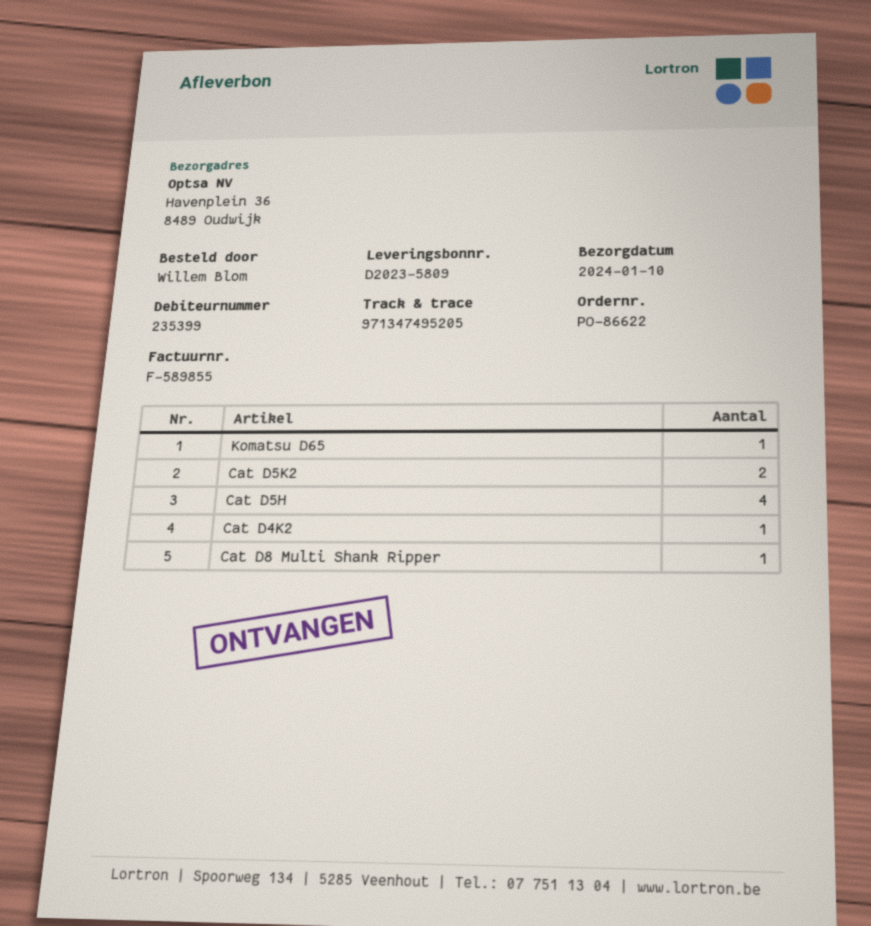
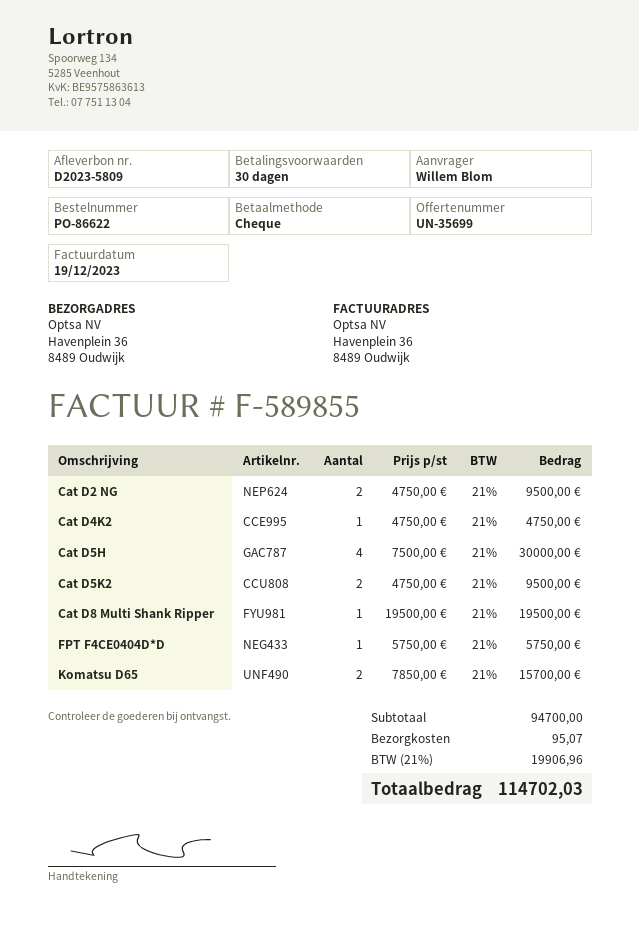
Komatsu D65: 1 -> 2
Cat D2 NG: none -> 2
FPT F4CE0404D*D: none -> 1

